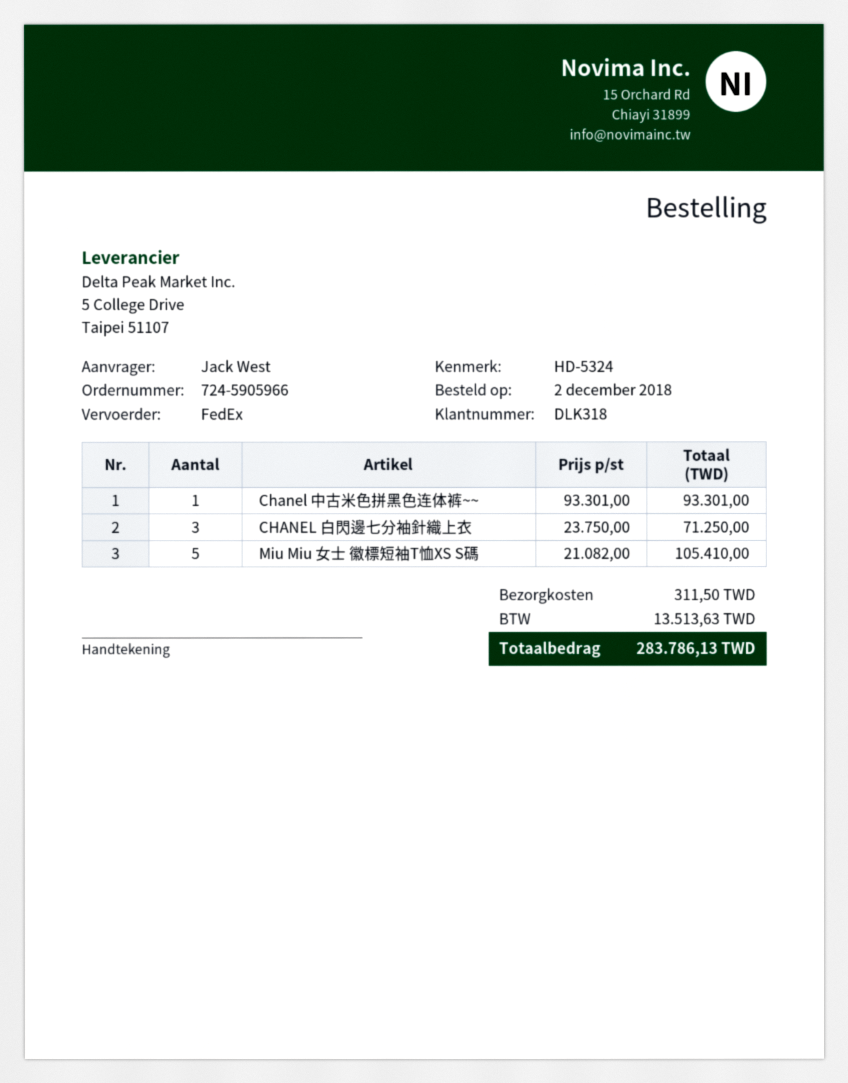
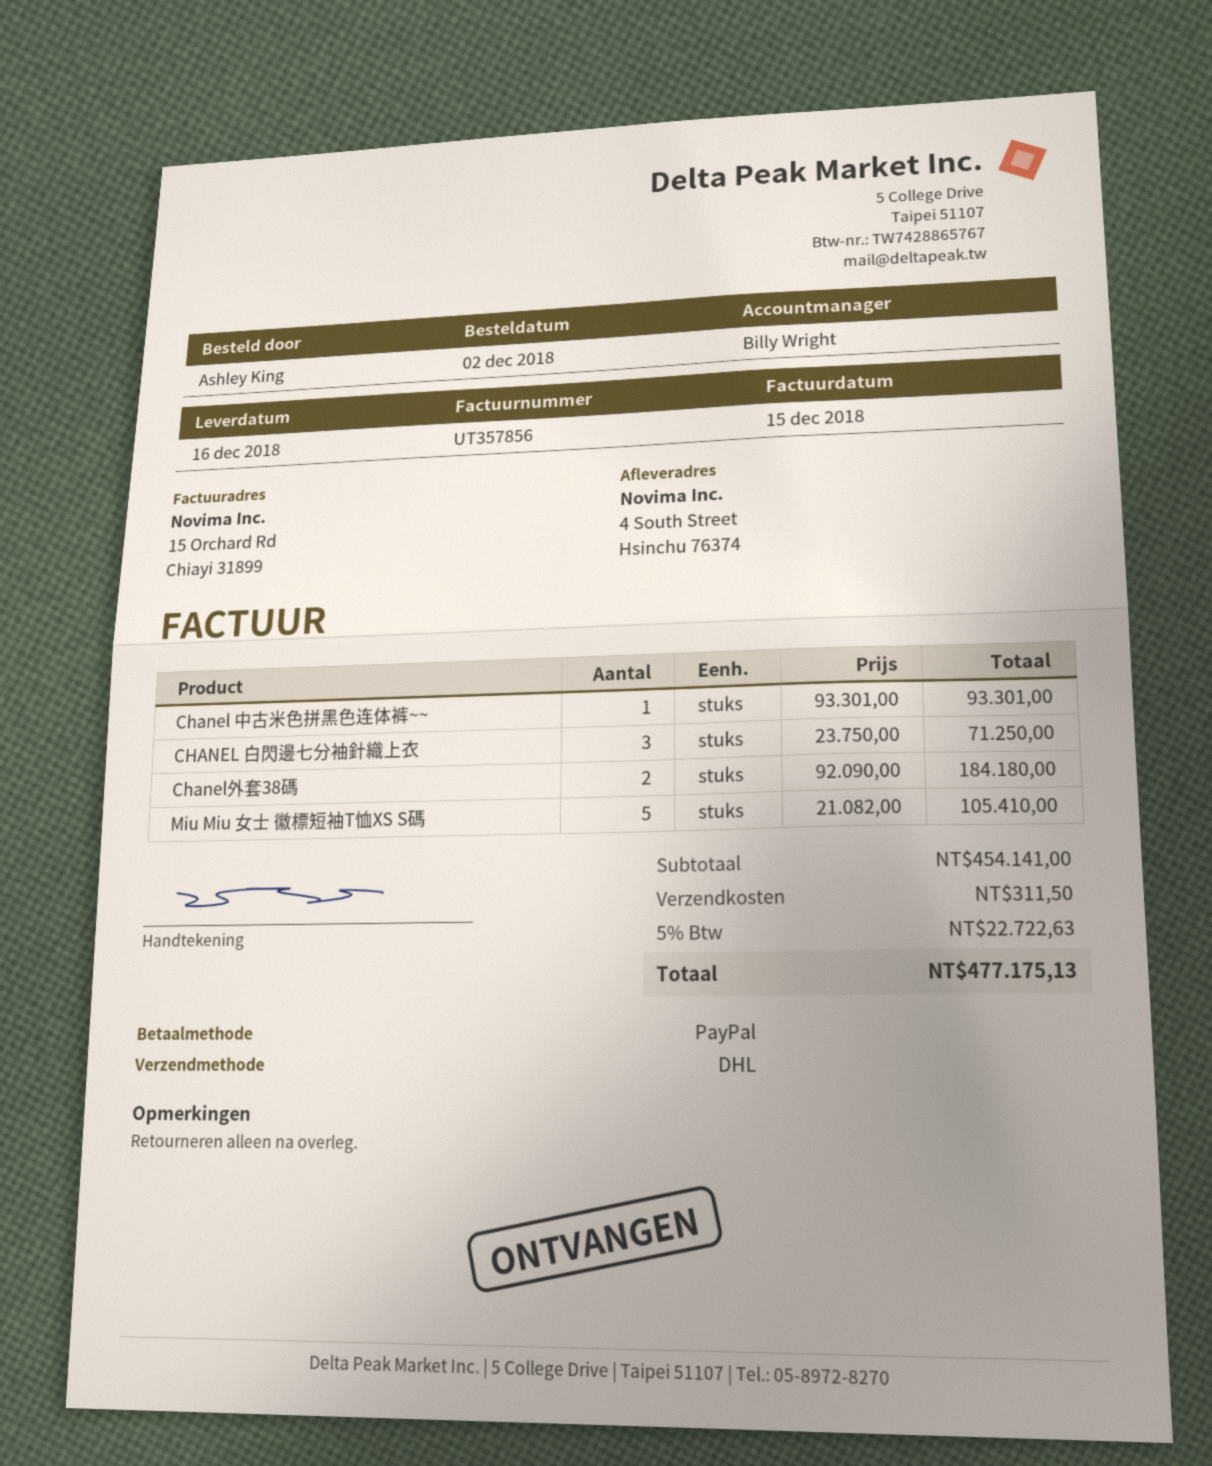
ordered by: Jack West -> Ashley King
shipping method: FedEx -> DHL
Chanel外套38碼: none -> 2 x 92090.00 = 184180.00
tax: 13513.63 -> 22722.63
total: 283786.13 -> 477175.13

